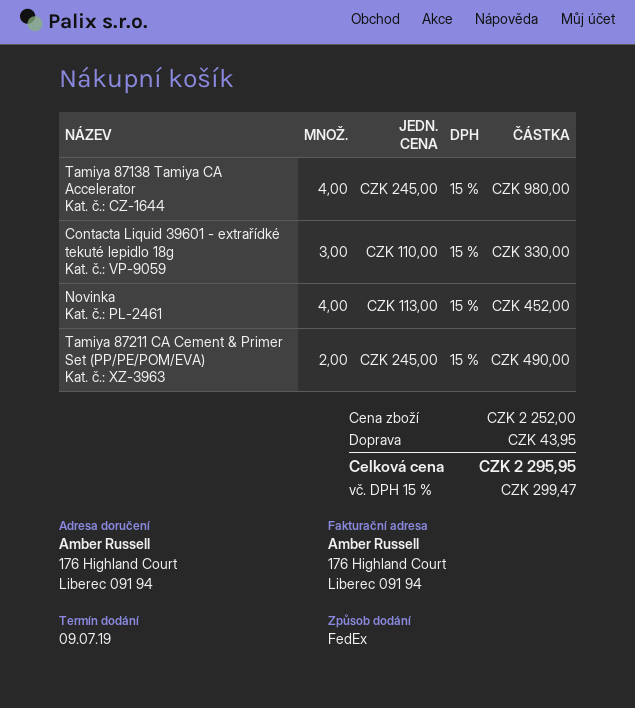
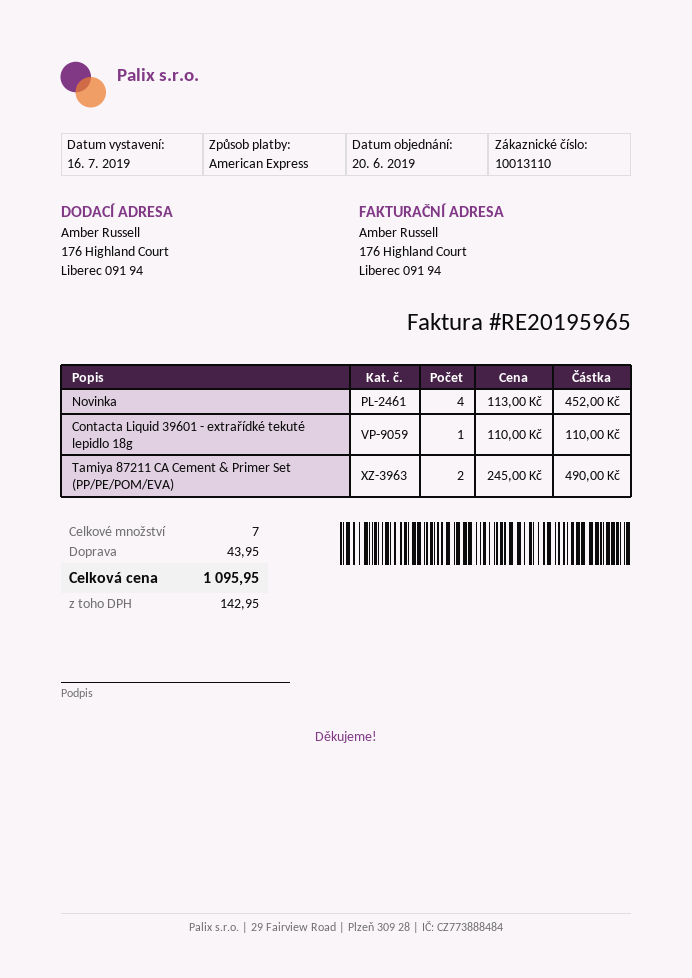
Tamiya 87138 Tamiya CA Accelerator: 4 x 245.00 = 980.00 -> none
Contacta Liquid 39601 - extrařídké tekuté lepidlo 18g: 3 x 110.00 = 330.00 -> 1 x 110.00 = 110.00
tax: 299.47 -> 142.95
total: 2295.95 -> 1095.95

